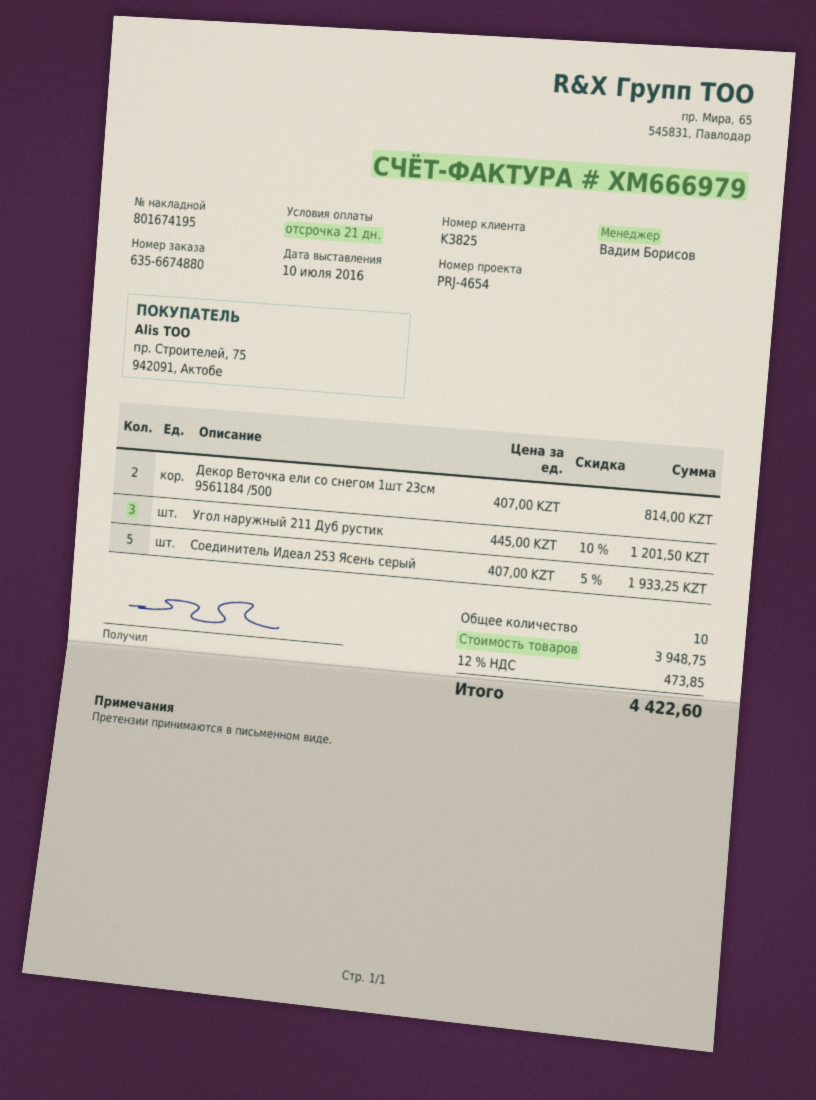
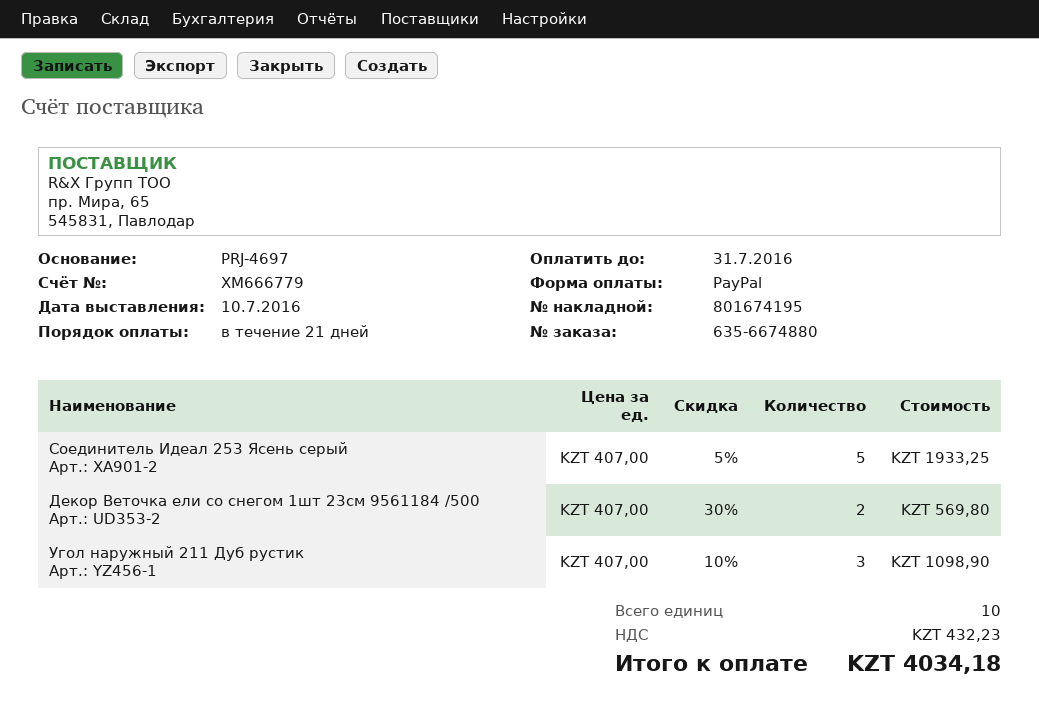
invoice number: XM666979 -> XM666779
reference: PRJ-4654 -> PRJ-4697
Декор Веточка ели со снегом 1шт 23см 9561184 /500: 2 x 407.00 = 814.00 -> 2 x 407.00 - 30% = 569.80
Угол наружный 211 Дуб рустик: 3 x 445.00 - 10% = 1201.50 -> 3 x 407.00 - 10% = 1098.90
tax: 473.85 -> 432.23
total: 4422.60 -> 4034.18

